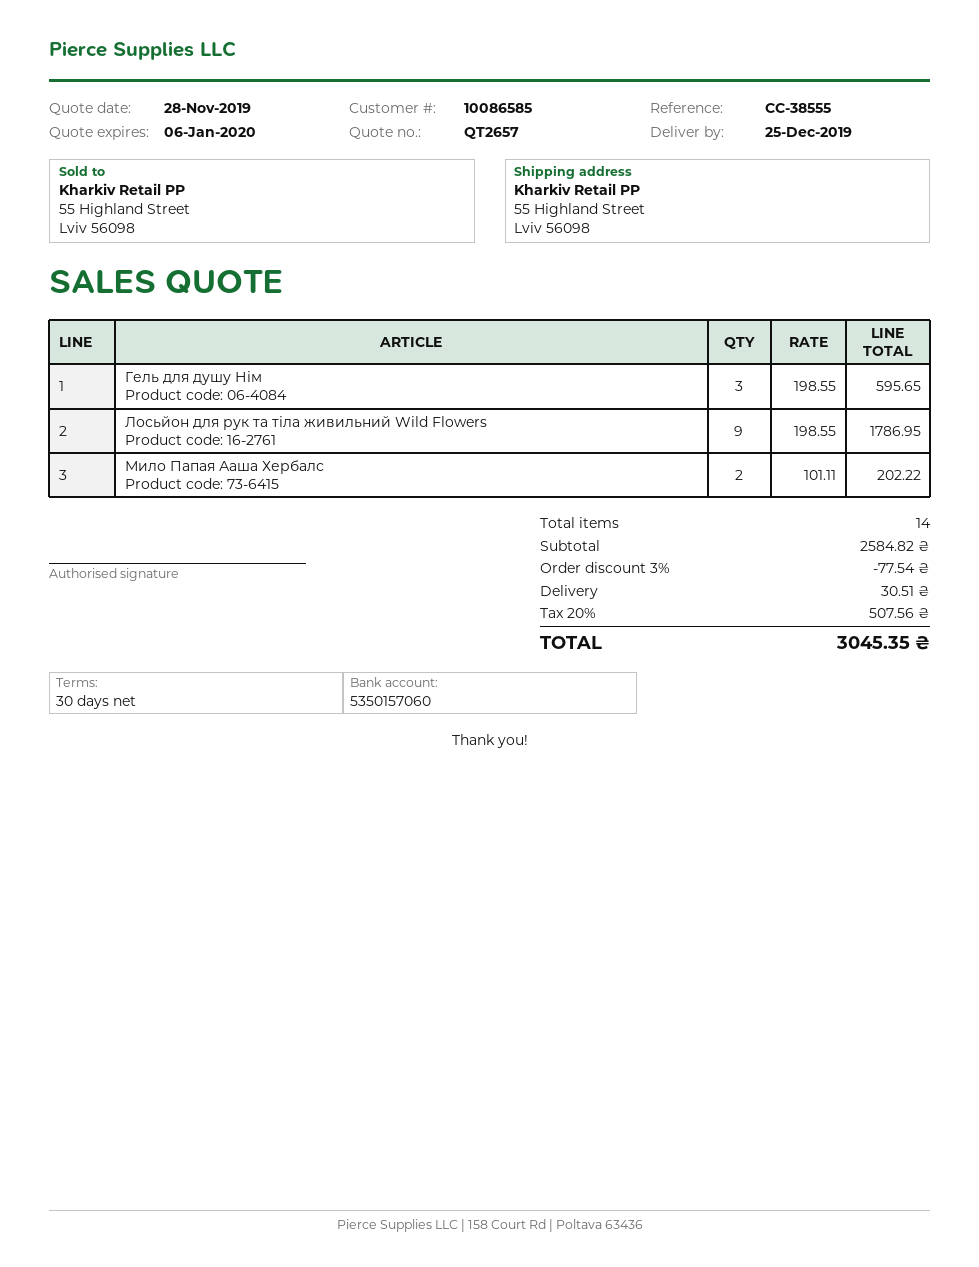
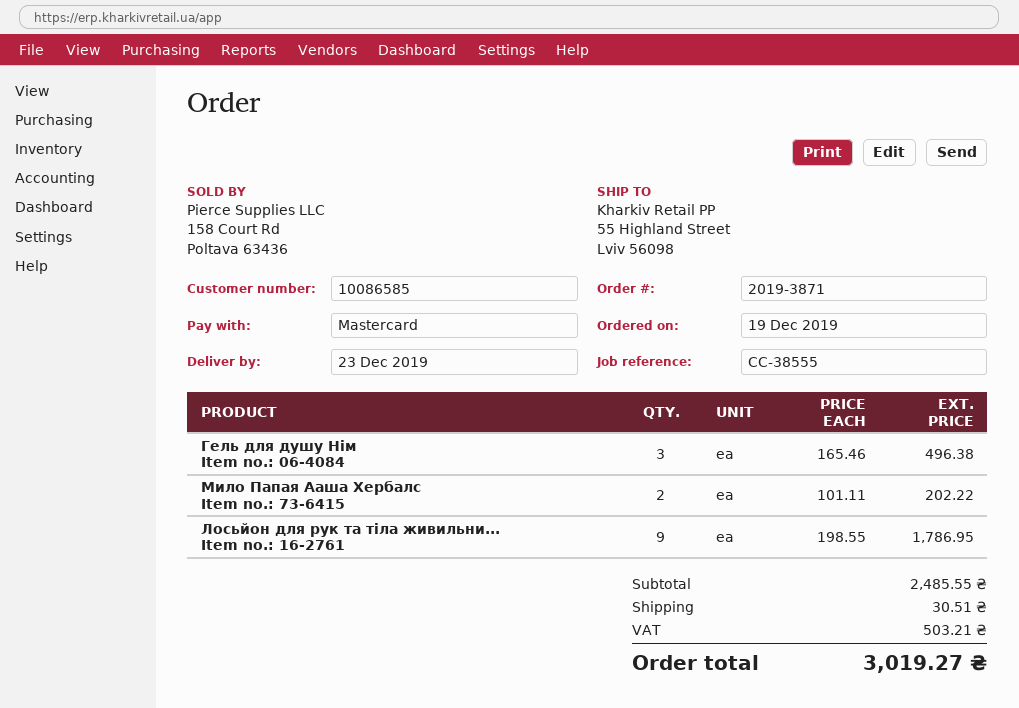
delivery date: 2019-12-25 -> 2019-12-23
Гель для душу Нім: 3 x 198.55 = 595.65 -> 3 x 165.46 = 496.38
subtotal: 2584.82 -> 2485.55
discount: 3% = 77.54 -> none
tax: 507.56 -> 503.21
total: 3045.35 -> 3019.27

